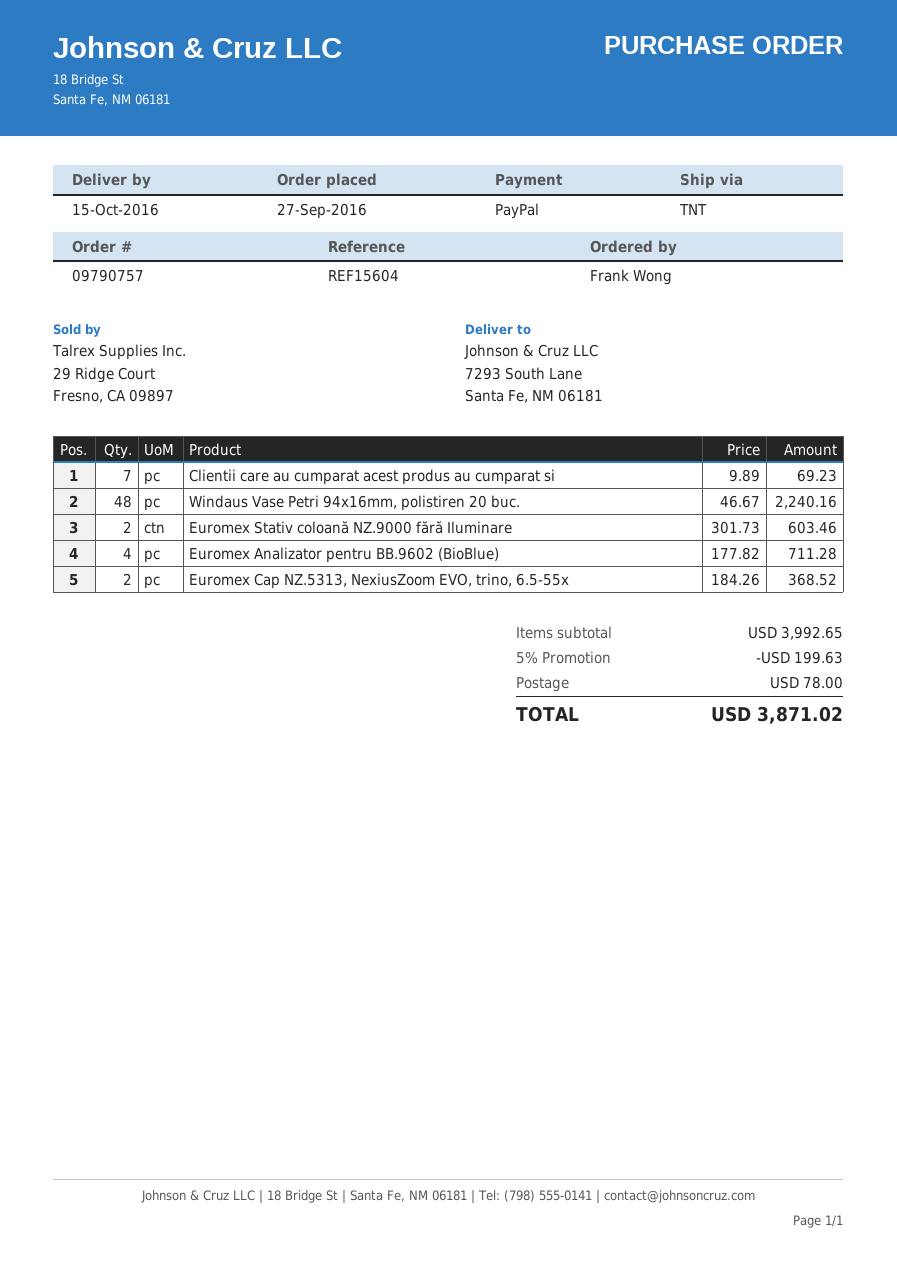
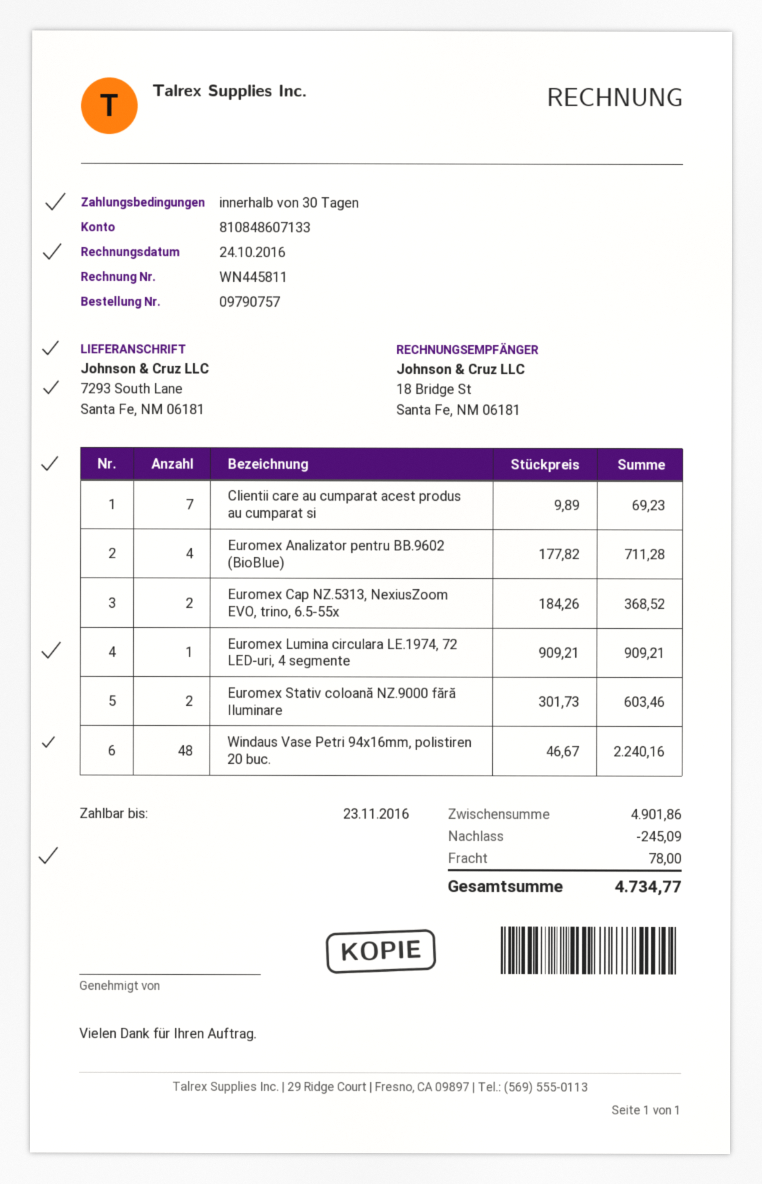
Euromex Lumina circulara LE.1974, 72 LED-uri, 4 segmente: none -> 1 x 909.21 = 909.21
subtotal: 3992.65 -> 4901.86
discount: 199.63 -> 245.09
total: 3871.02 -> 4734.77

